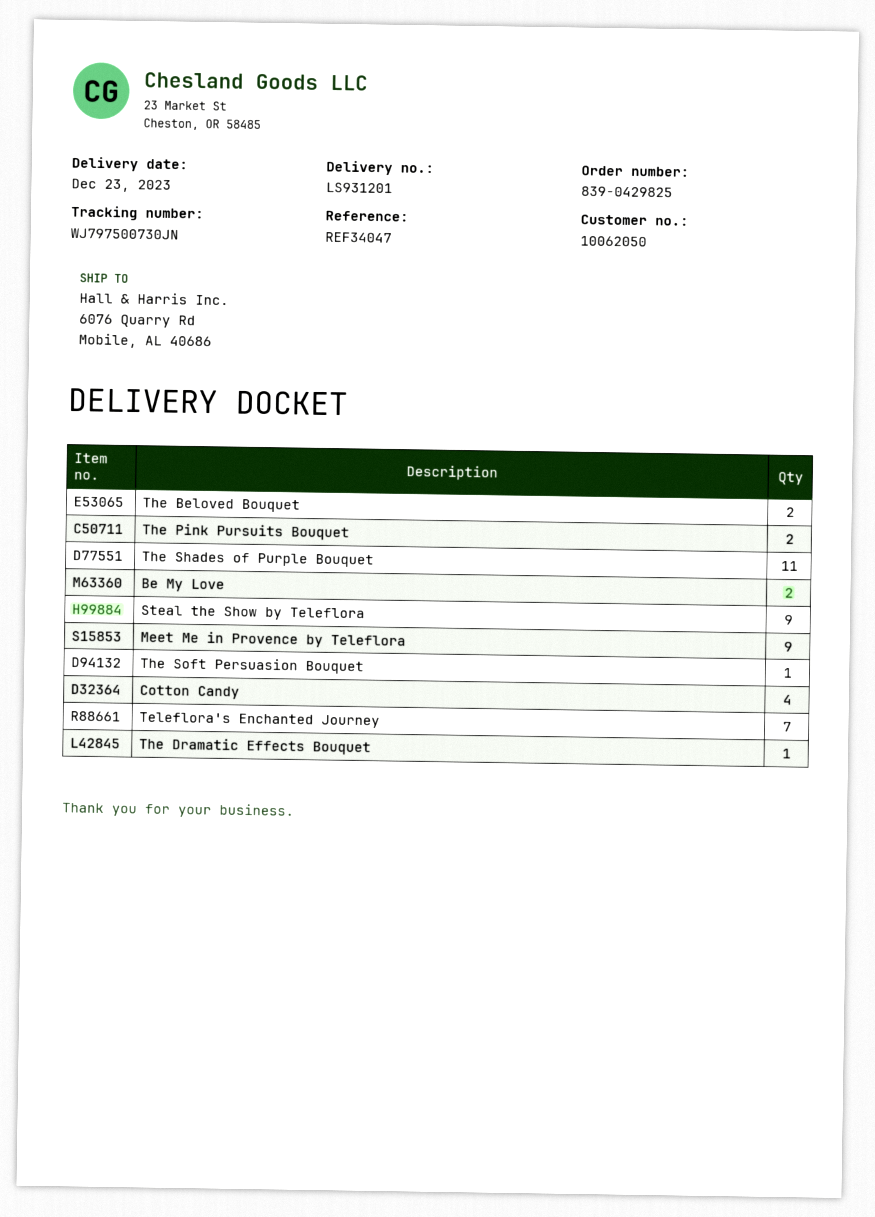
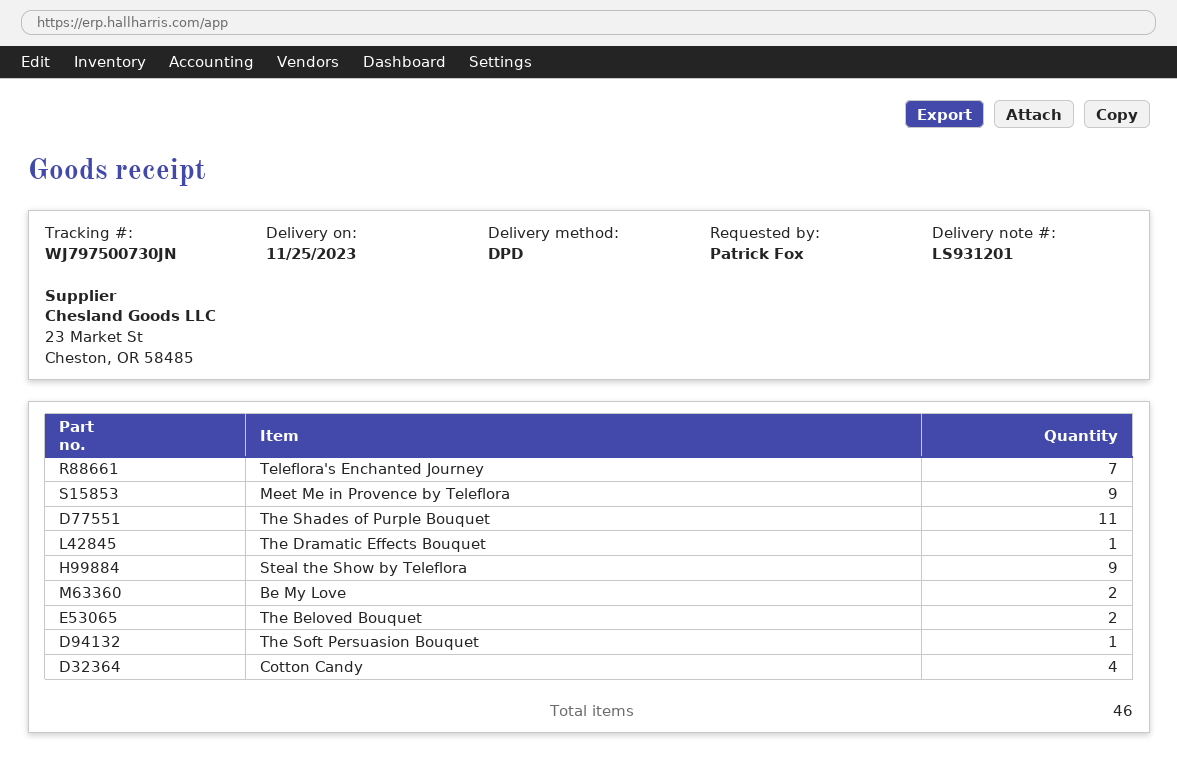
delivery date: 2023-12-23 -> 2023-11-25
The Pink Pursuits Bouquet: 2 -> none

